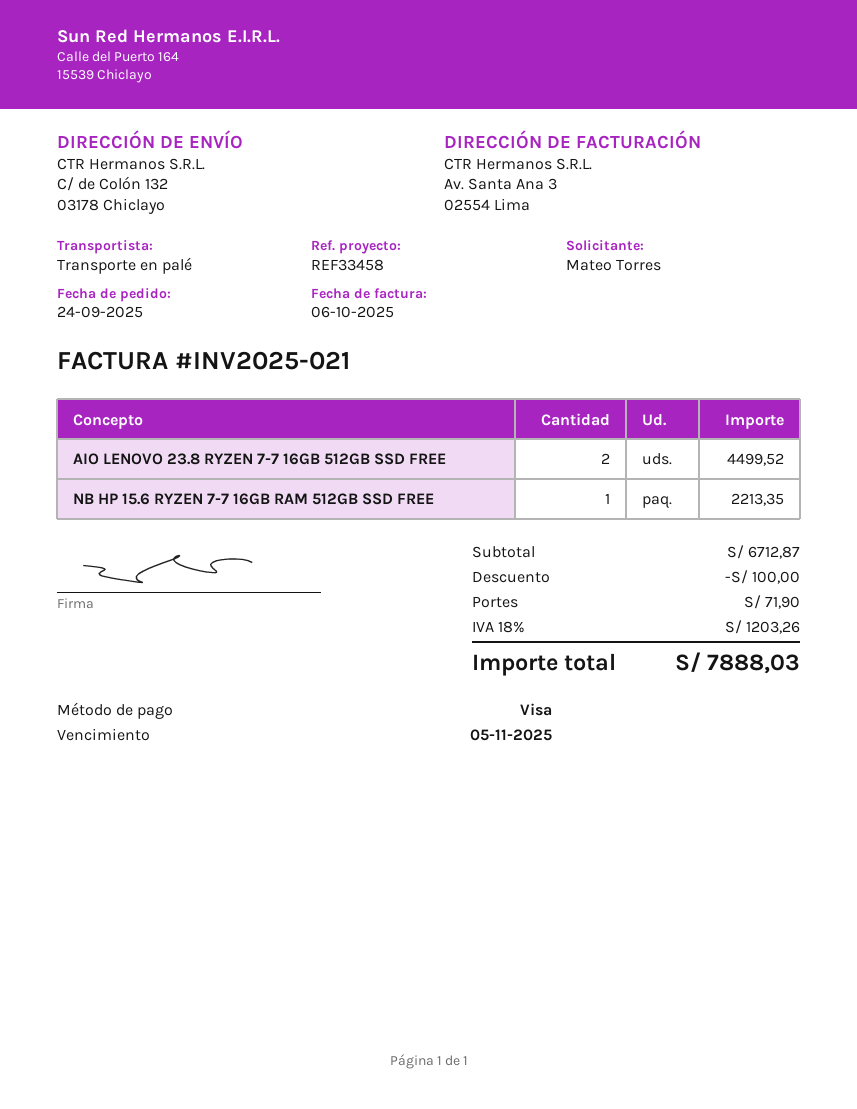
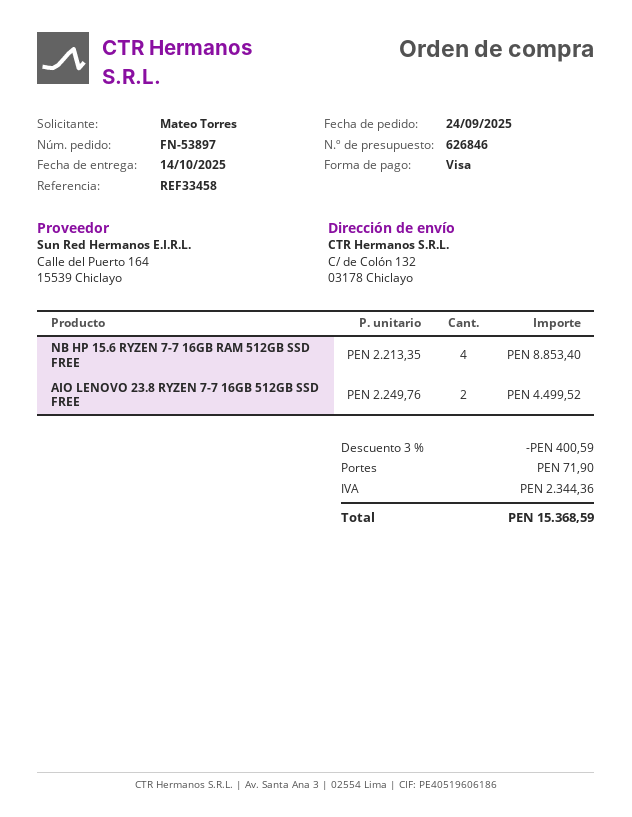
NB HP 15.6 RYZEN 7-7 16GB RAM 512GB SSD FREE: 1 for 2213.35 -> 4 for 8853.40
discount: 100.00 -> 400.59
tax: 1203.26 -> 2344.36
total: 7888.03 -> 15368.59

